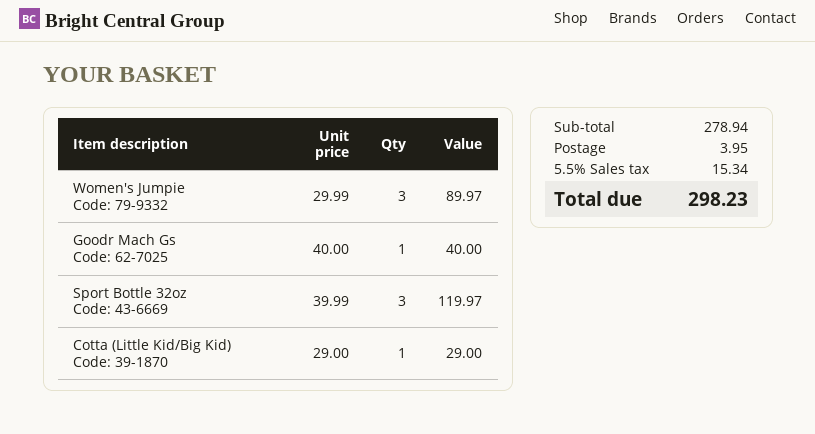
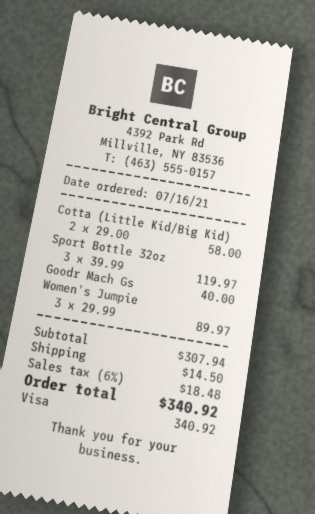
Cotta (Little Kid/Big Kid): 1 x 29.00 = 29.00 -> 2 x 29.00 = 58.00
subtotal: 278.94 -> 307.94
shipping: 3.95 -> 14.50
tax: 5.5% = 15.34 -> 6% = 18.48
total: 298.23 -> 340.92

